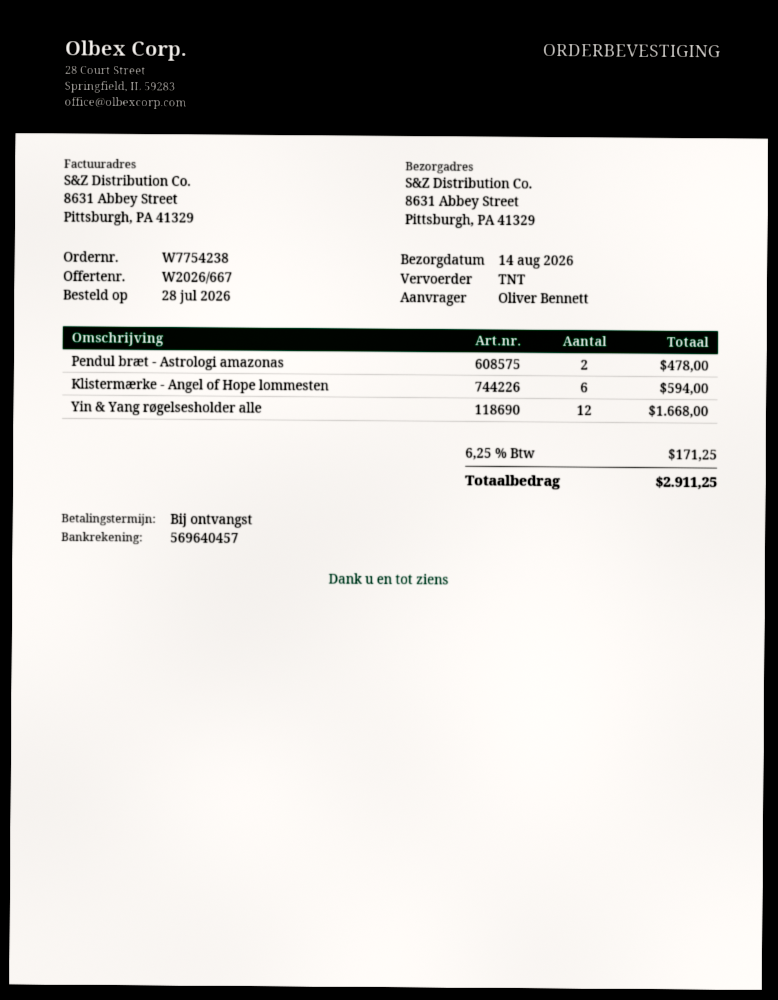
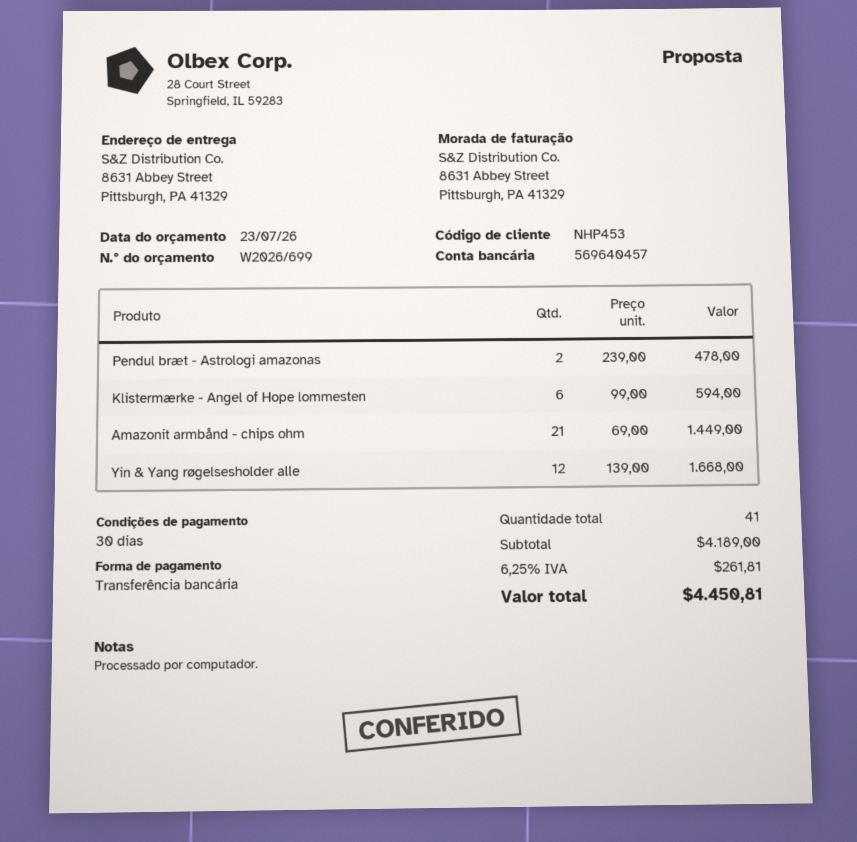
quote number: W2026/667 -> W2026/699
payment terms: on receipt -> 30 days
Amazonit armbånd - chips ohm: none -> 21 for 1449.00
tax: 6.25% = 171.25 -> 6.25% = 261.81
total: 2911.25 -> 4450.81

